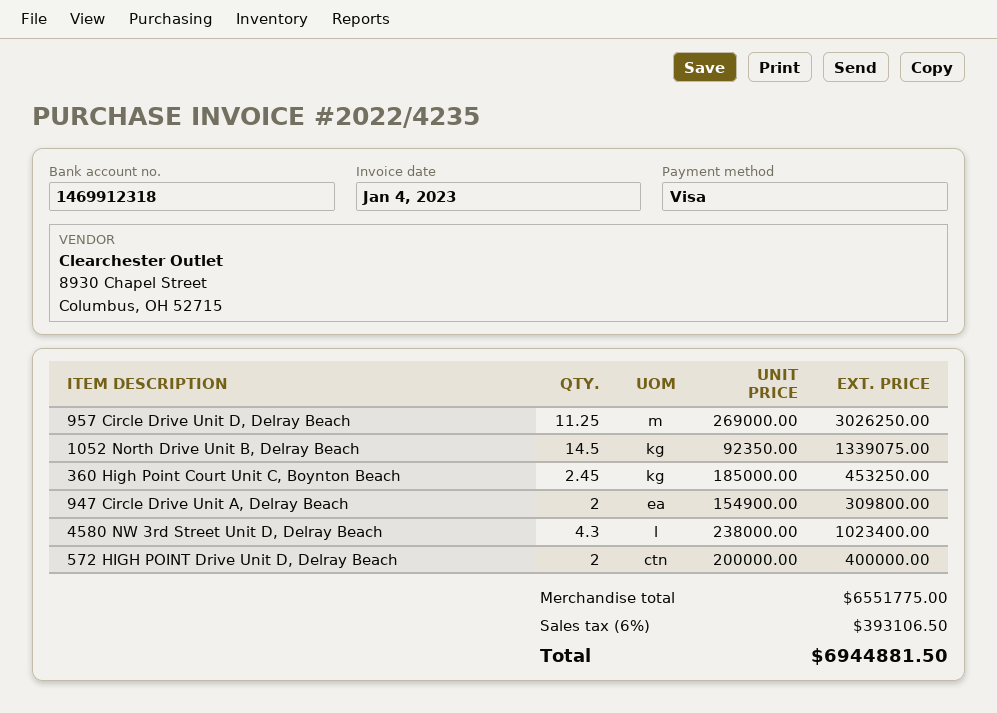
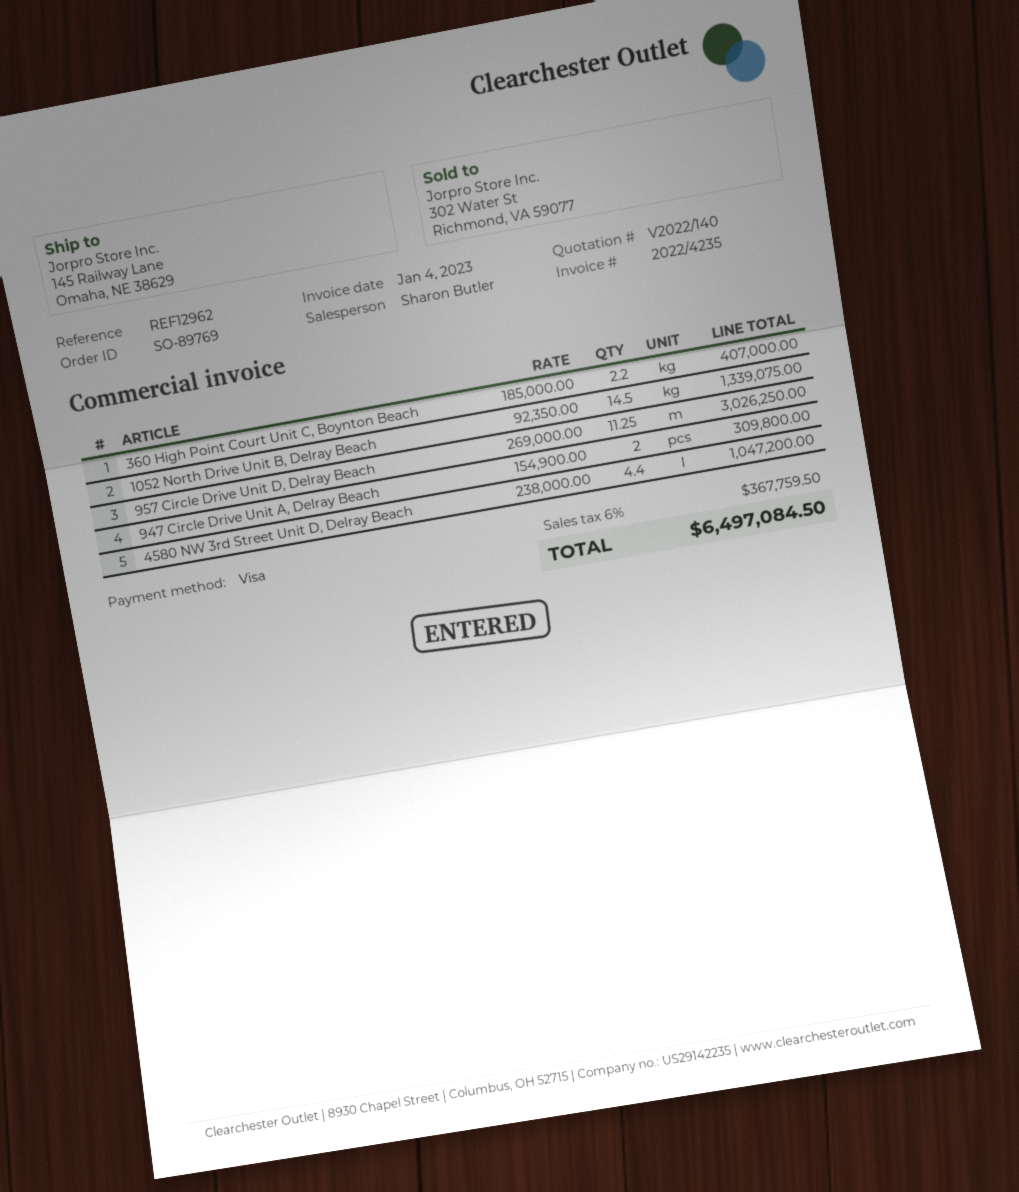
360 High Point Court Unit C, Boynton Beach: 2.45 x 185000.00 = 453250.00 -> 2.2 x 185000.00 = 407000.00
4580 NW 3rd Street Unit D, Delray Beach: 4.3 x 238000.00 = 1023400.00 -> 4.4 x 238000.00 = 1047200.00
572 HIGH POINT Drive Unit D, Delray Beach: 2 x 200000.00 = 400000.00 -> none
tax: 6% = 393106.50 -> 6% = 367759.50
total: 6944881.50 -> 6497084.50

